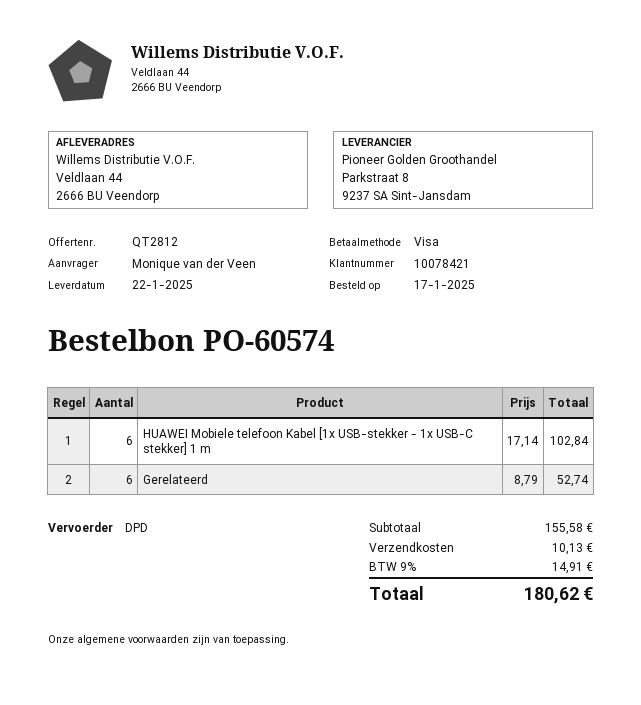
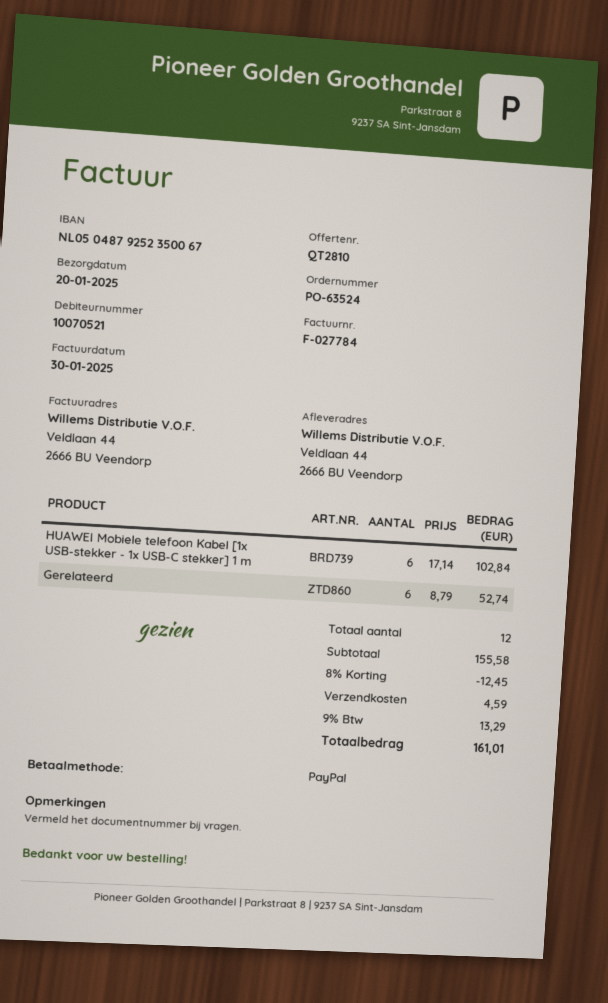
quote number: QT2812 -> QT2810
order number: PO-60574 -> PO-63524
delivery date: 2025-01-22 -> 2025-01-20
customer number: 10078421 -> 10070521
payment method: Visa -> PayPal
discount: none -> 8% = 12.45
shipping: 10.13 -> 4.59
tax: 9% = 14.91 -> 9% = 13.29
total: 180.62 -> 161.01

